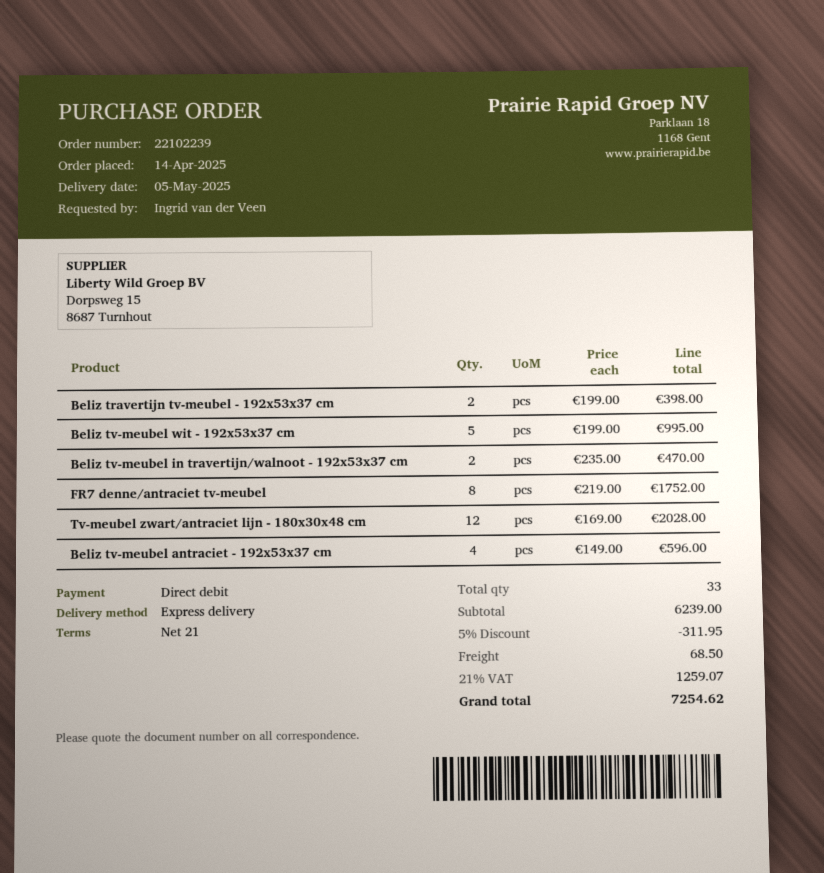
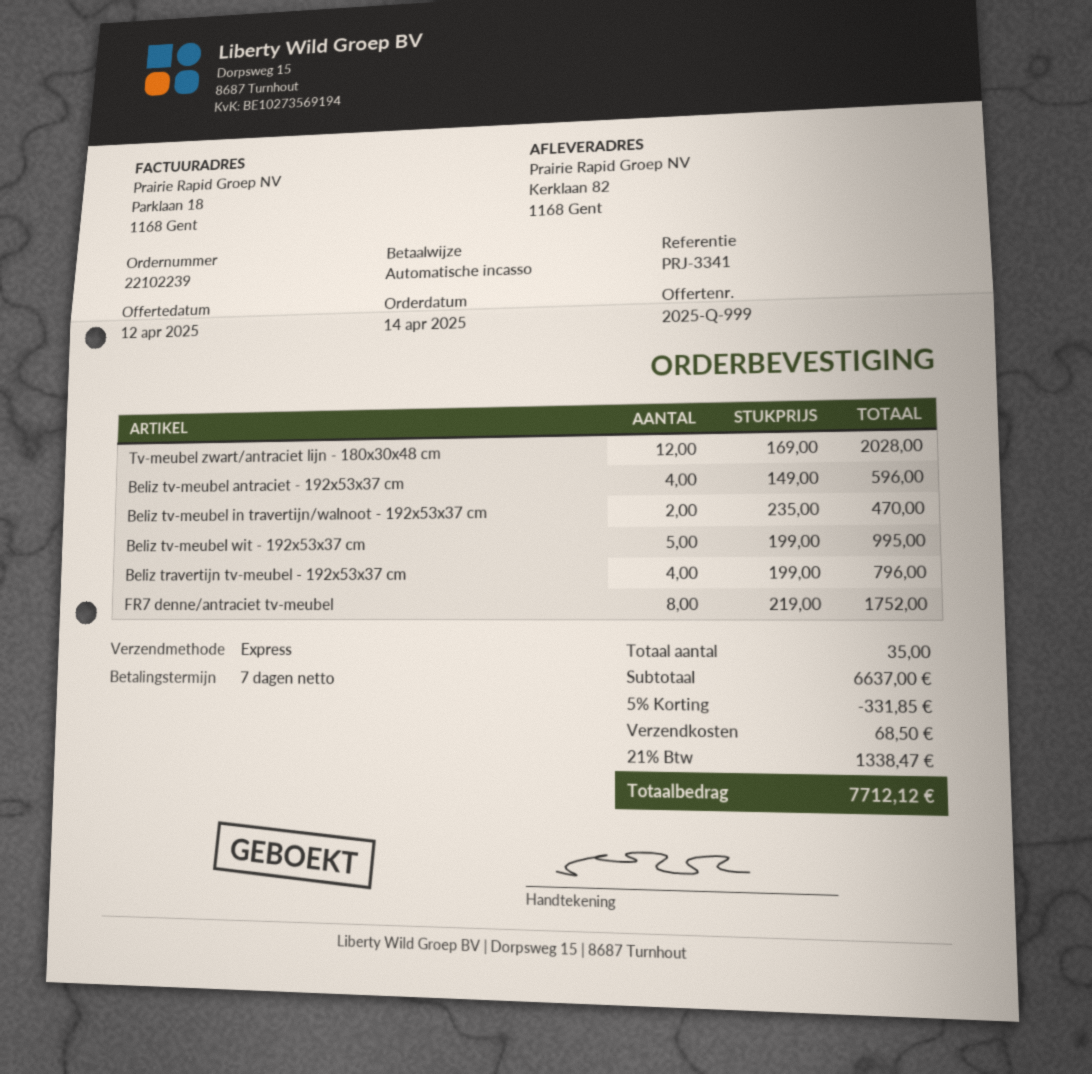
payment terms: 21 days -> 7 days
Beliz travertijn tv-meubel - 192x53x37 cm: 2 x 199.00 = 398.00 -> 4 x 199.00 = 796.00
total quantity: 33 -> 35
subtotal: 6239.00 -> 6637.00
discount: 5% = 311.95 -> 5% = 331.85
tax: 21% = 1259.07 -> 21% = 1338.47
total: 7254.62 -> 7712.12

